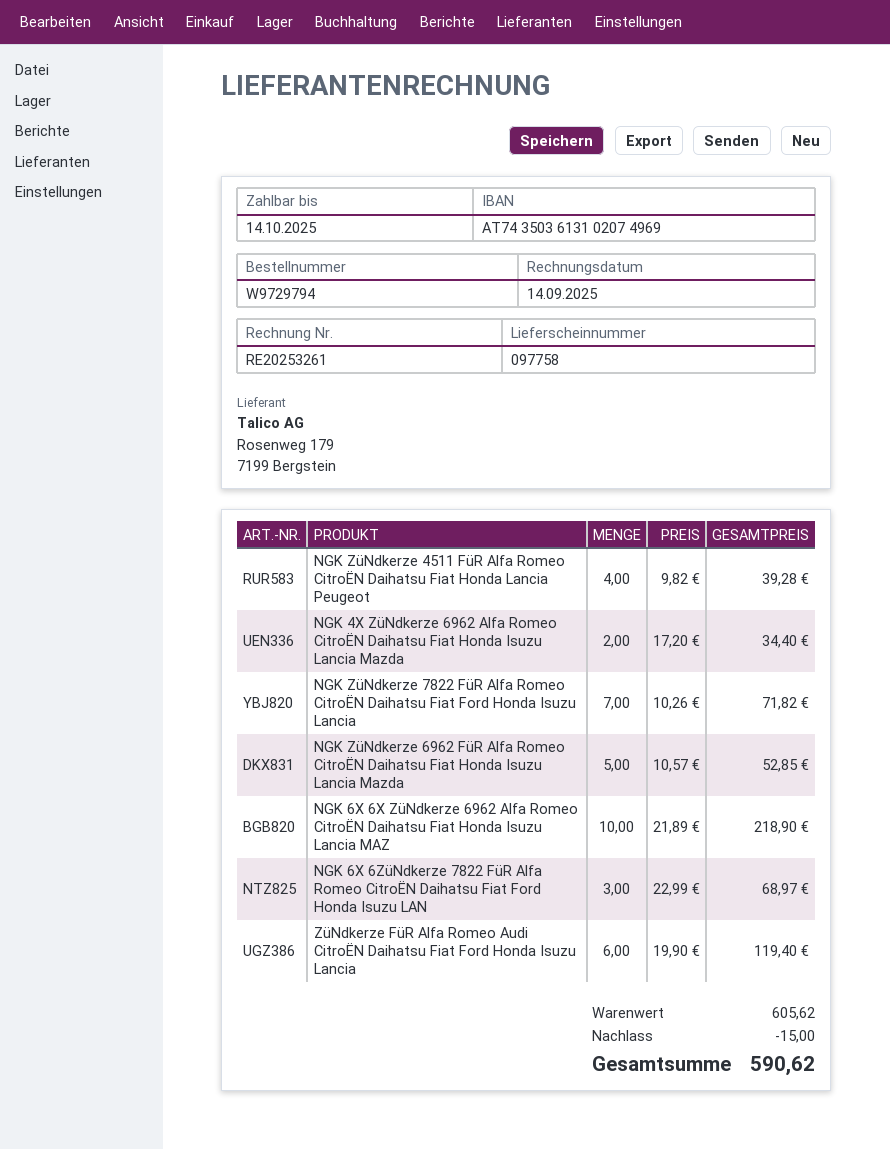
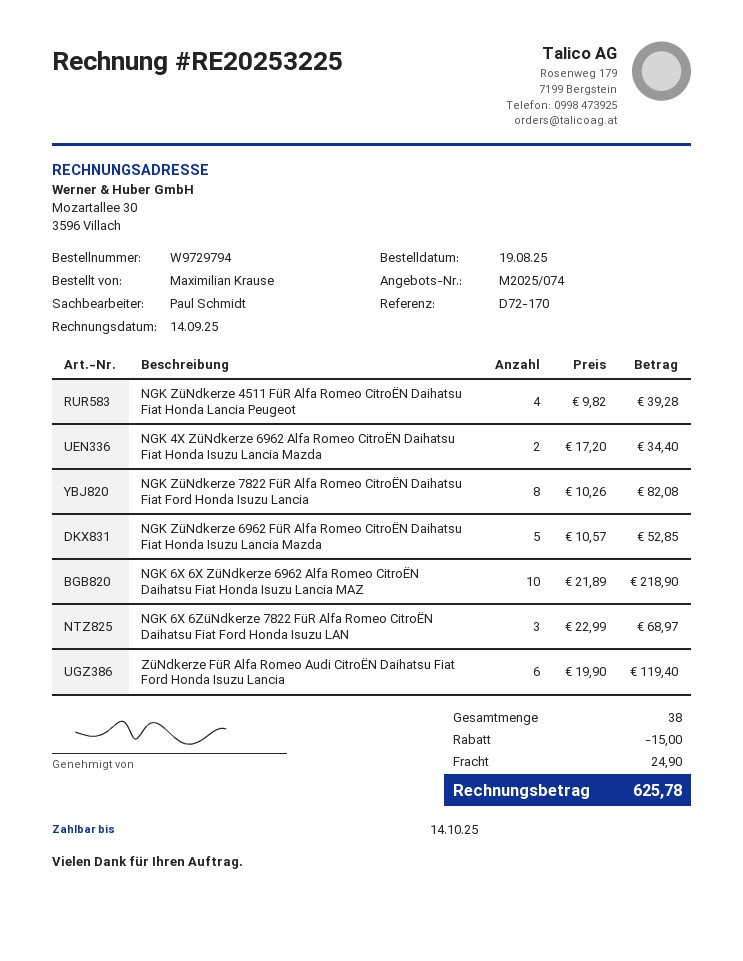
invoice number: RE20253261 -> RE20253225
NGK ZüNdkerze 7822 FüR Alfa Romeo CitroËN Daihatsu Fiat Ford Honda Isuzu Lancia: 7 x 10.26 = 71.82 -> 8 x 10.26 = 82.08
shipping: none -> 24.90
total: 590.62 -> 625.78

